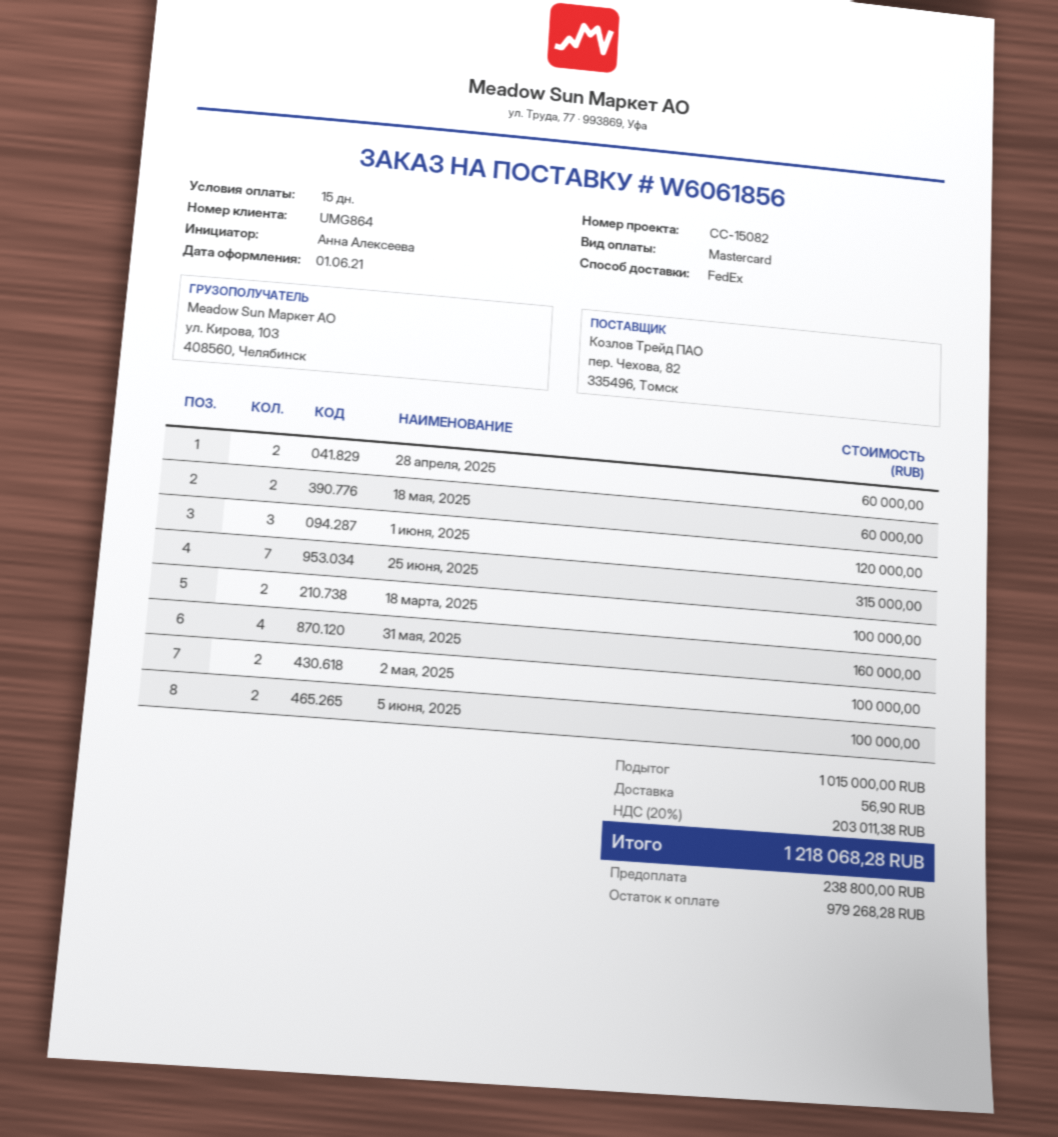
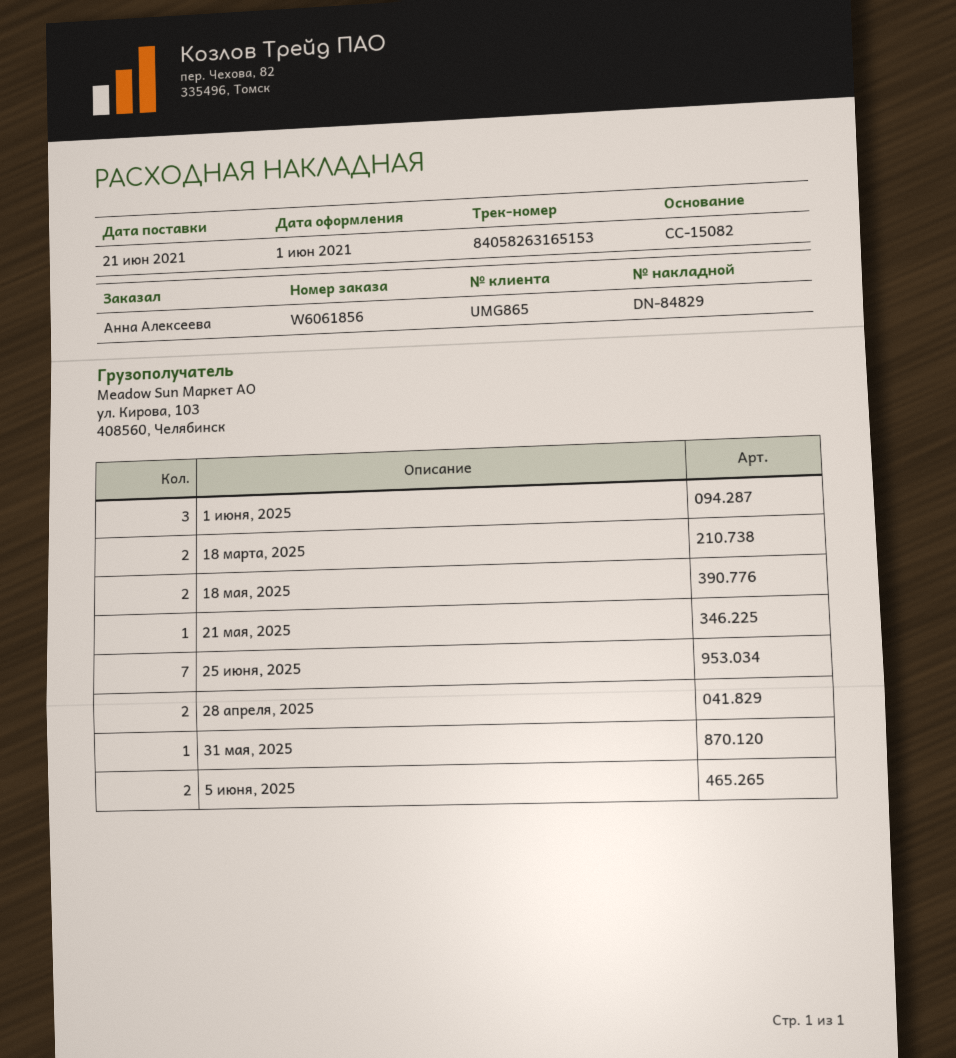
customer number: UMG864 -> UMG865
31 мая, 2025: 4 -> 1
2 мая, 2025: 2 -> none
21 мая, 2025: none -> 1

